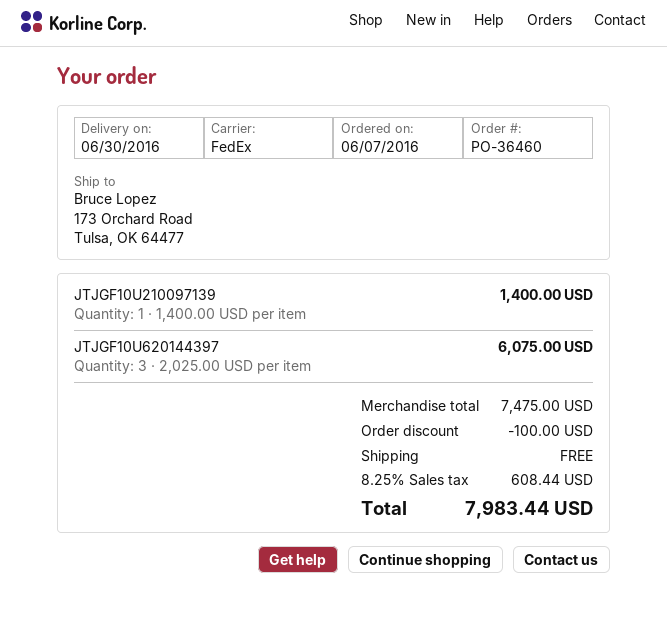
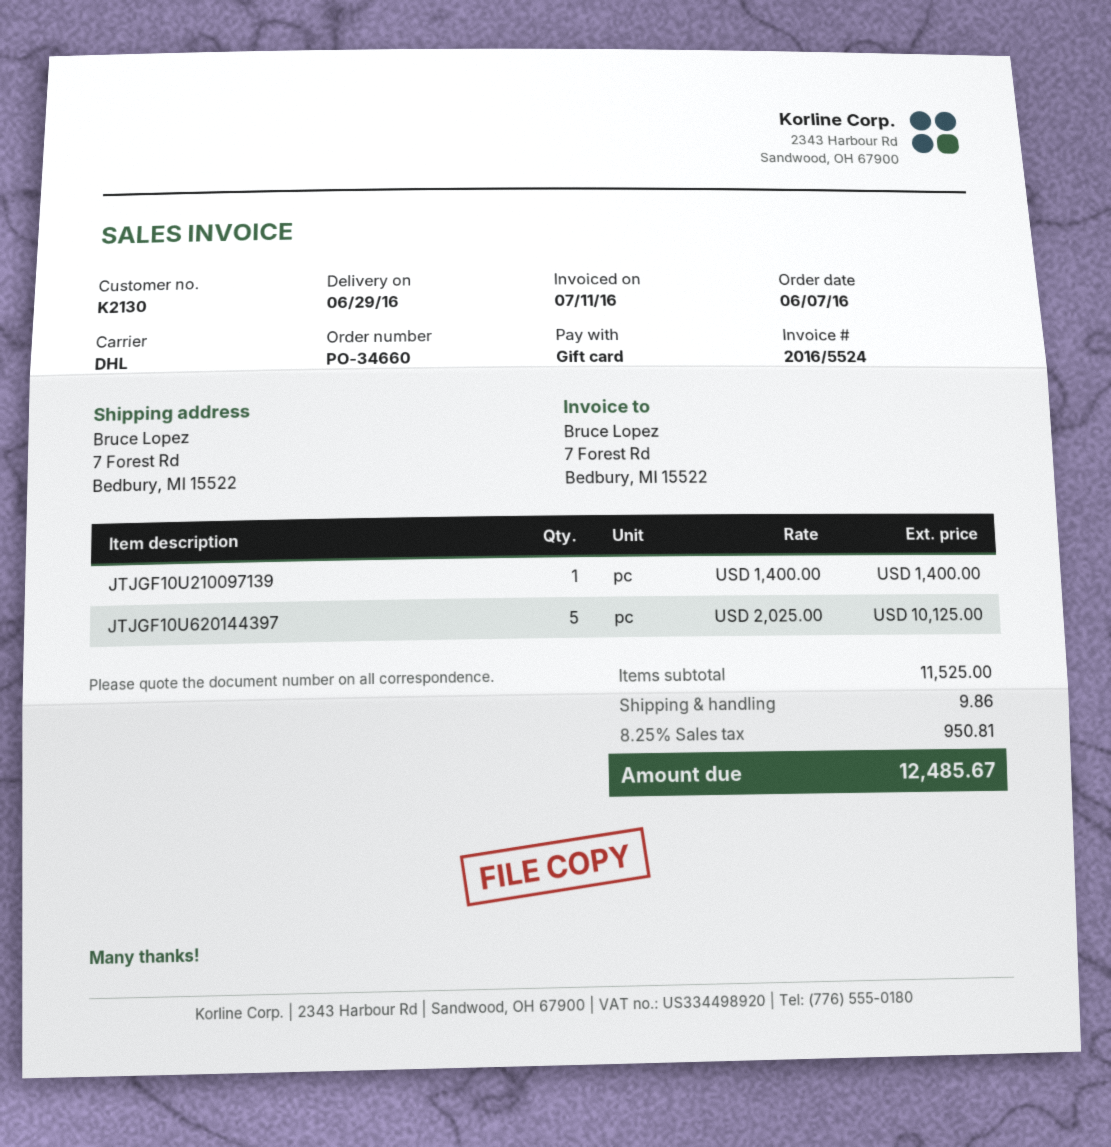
order number: PO-36460 -> PO-34660
delivery date: 2016-06-30 -> 2016-06-29
shipping method: FedEx -> DHL
ship to: 173 Orchard Road, Tulsa, OK 64477 -> 7 Forest Rd, Bedbury, MI 15522
JTJGF10U620144397: 3 x 2025.00 = 6075.00 -> 5 x 2025.00 = 10125.00
subtotal: 7475.00 -> 11525.00
discount: 100.00 -> none
shipping: 0.00 -> 9.86
tax: 8.25% = 608.44 -> 8.25% = 950.81
total: 7983.44 -> 12485.67

